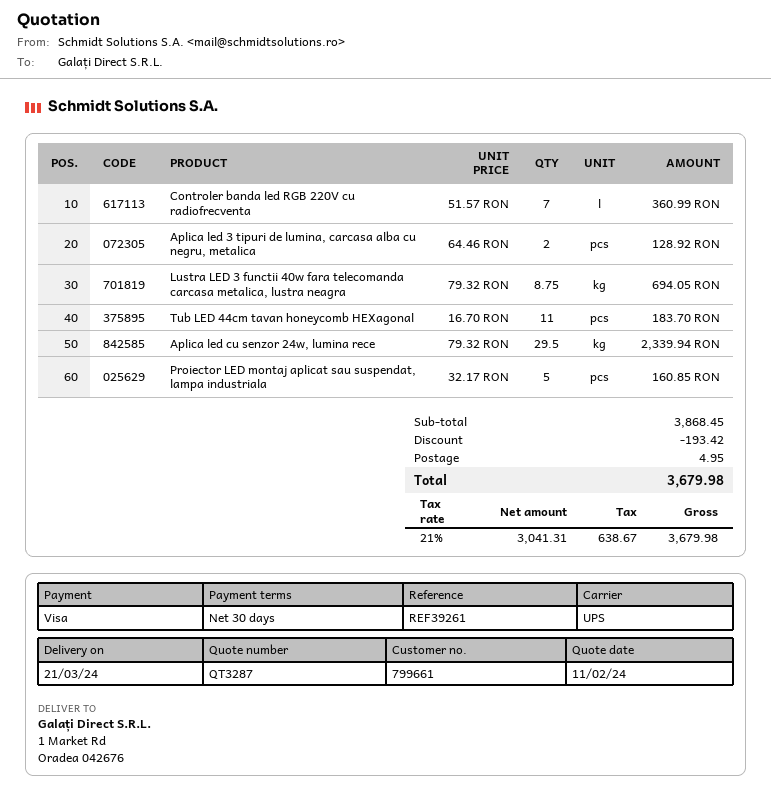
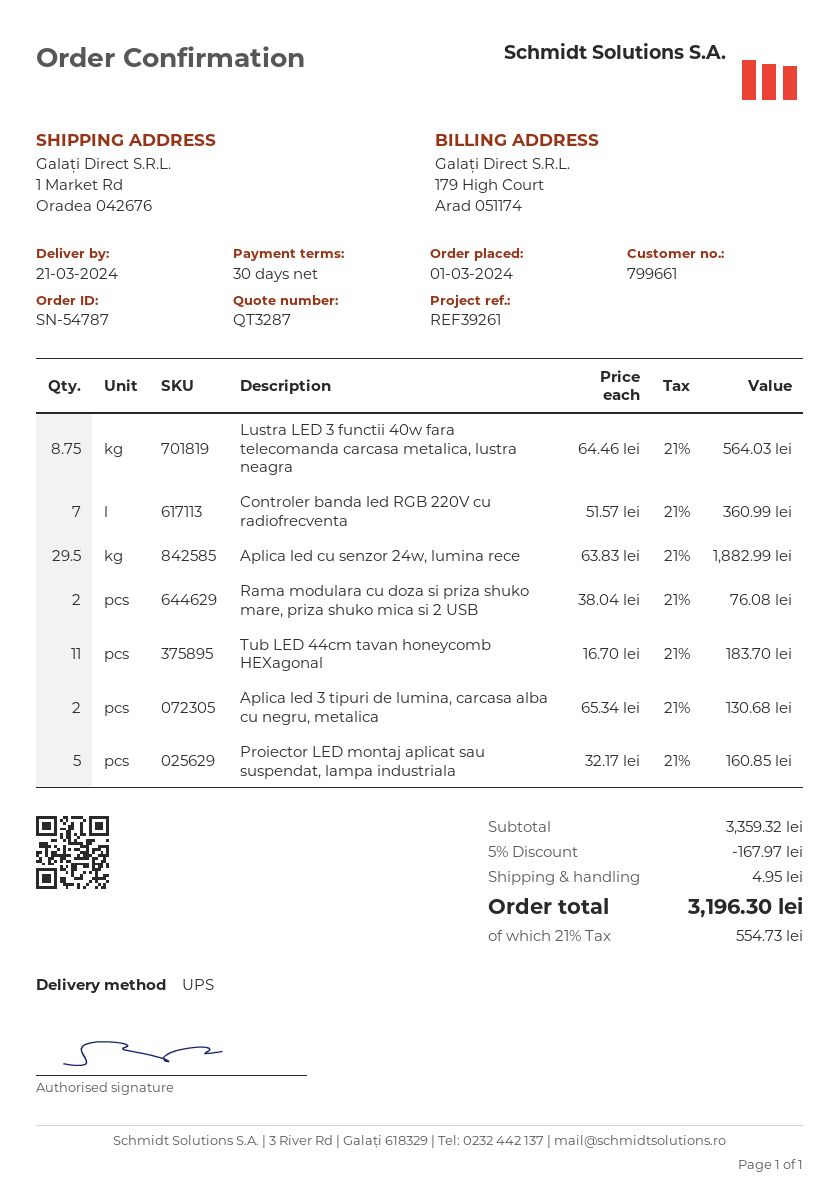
Aplica led 3 tipuri de lumina, carcasa alba cu negru, metalica: 2 x 64.46 = 128.92 -> 2 x 65.34 = 130.68
Lustra LED 3 functii 40w fara telecomanda carcasa metalica, lustra neagra: 8.75 x 79.32 = 694.05 -> 8.75 x 64.46 = 564.03
Aplica led cu senzor 24w, lumina rece: 29.5 x 79.32 = 2339.94 -> 29.5 x 63.83 = 1882.99
Rama modulara cu doza si priza shuko mare, priza shuko mica si 2 USB: none -> 2 x 38.04 = 76.08
subtotal: 3868.45 -> 3359.32
discount: 193.42 -> 167.97
tax: 21% = 638.67 -> 21% = 554.73
total: 3679.98 -> 3196.30

